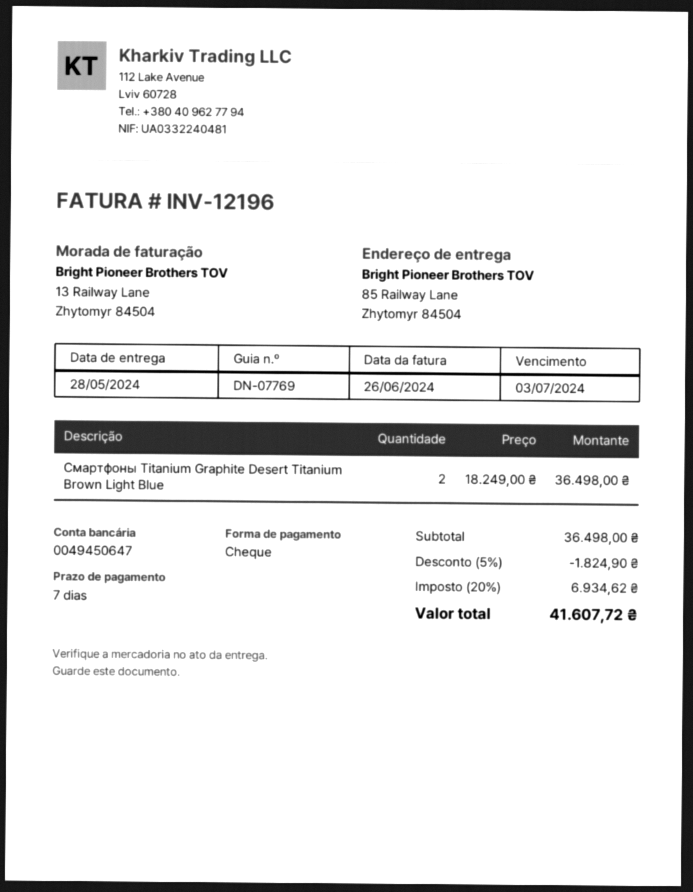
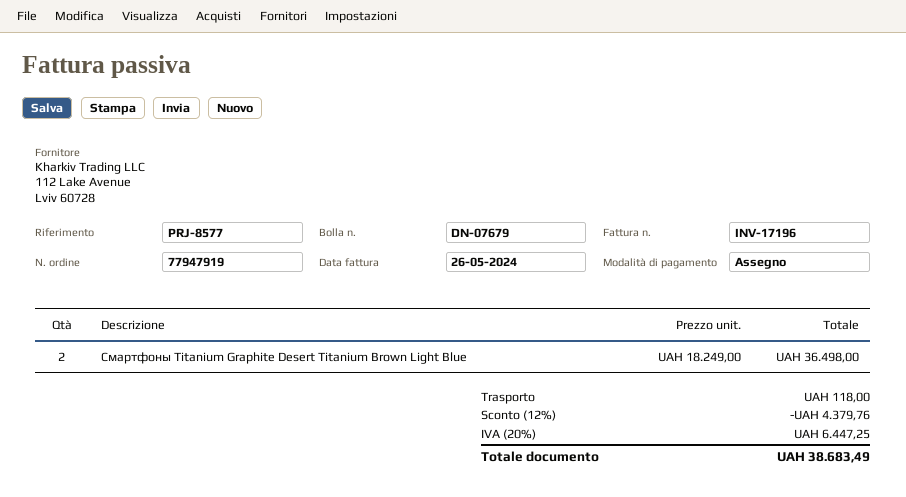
delivery note number: DN-07769 -> DN-07679
invoice number: INV-12196 -> INV-17196
invoice date: 2024-06-26 -> 2024-05-26
discount: 5% = 1824.90 -> 12% = 4379.76
shipping: none -> 118.00
tax: 20% = 6934.62 -> 20% = 6447.25
total: 41607.72 -> 38683.49

